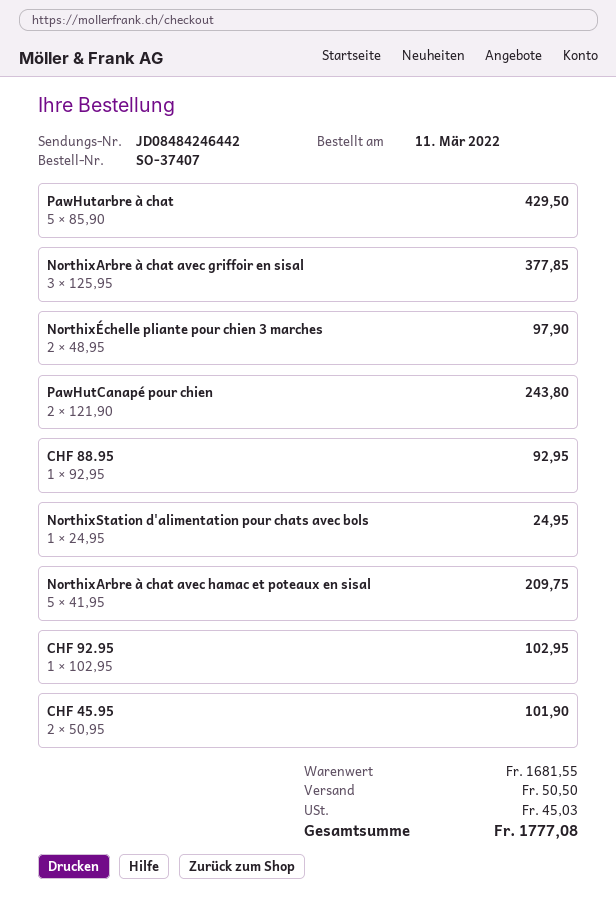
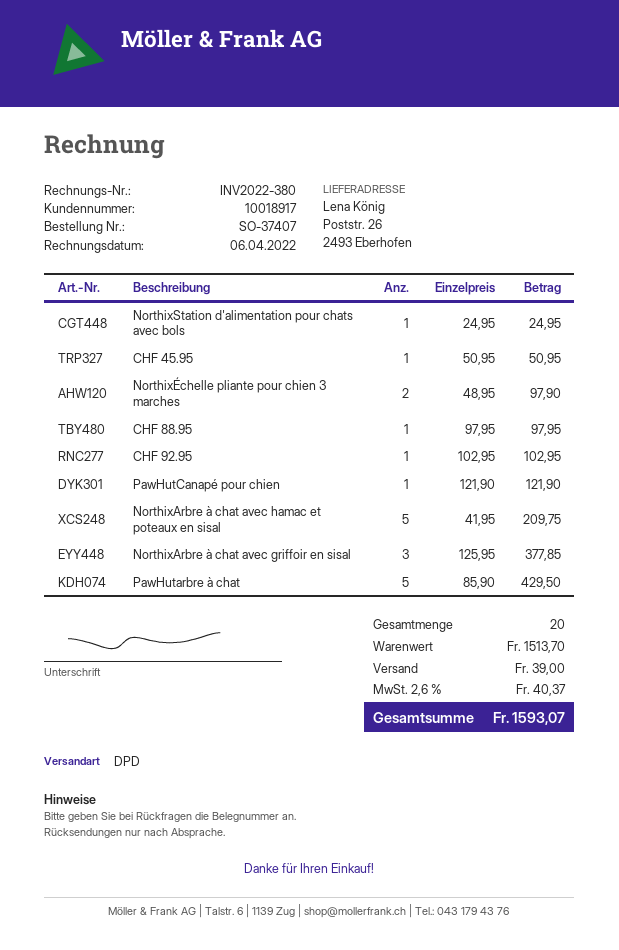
PawHutCanapé pour chien: 2 x 121.90 = 243.80 -> 1 x 121.90 = 121.90
CHF 88.95: 1 x 92.95 = 92.95 -> 1 x 97.95 = 97.95
CHF 45.95: 2 x 50.95 = 101.90 -> 1 x 50.95 = 50.95
subtotal: 1681.55 -> 1513.70
shipping: 50.50 -> 39.00
tax: 45.03 -> 40.37
total: 1777.08 -> 1593.07

